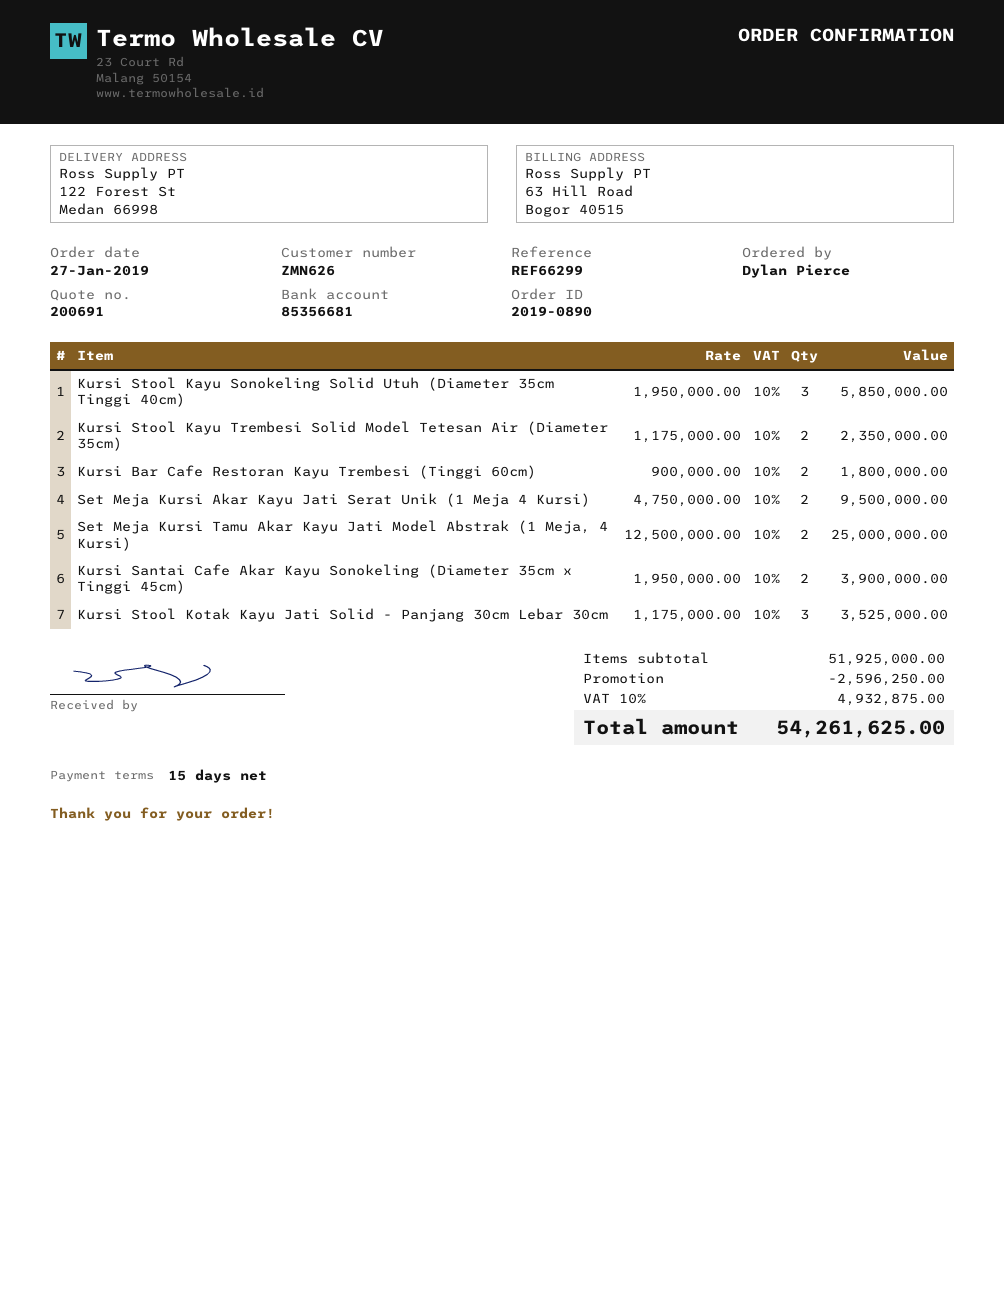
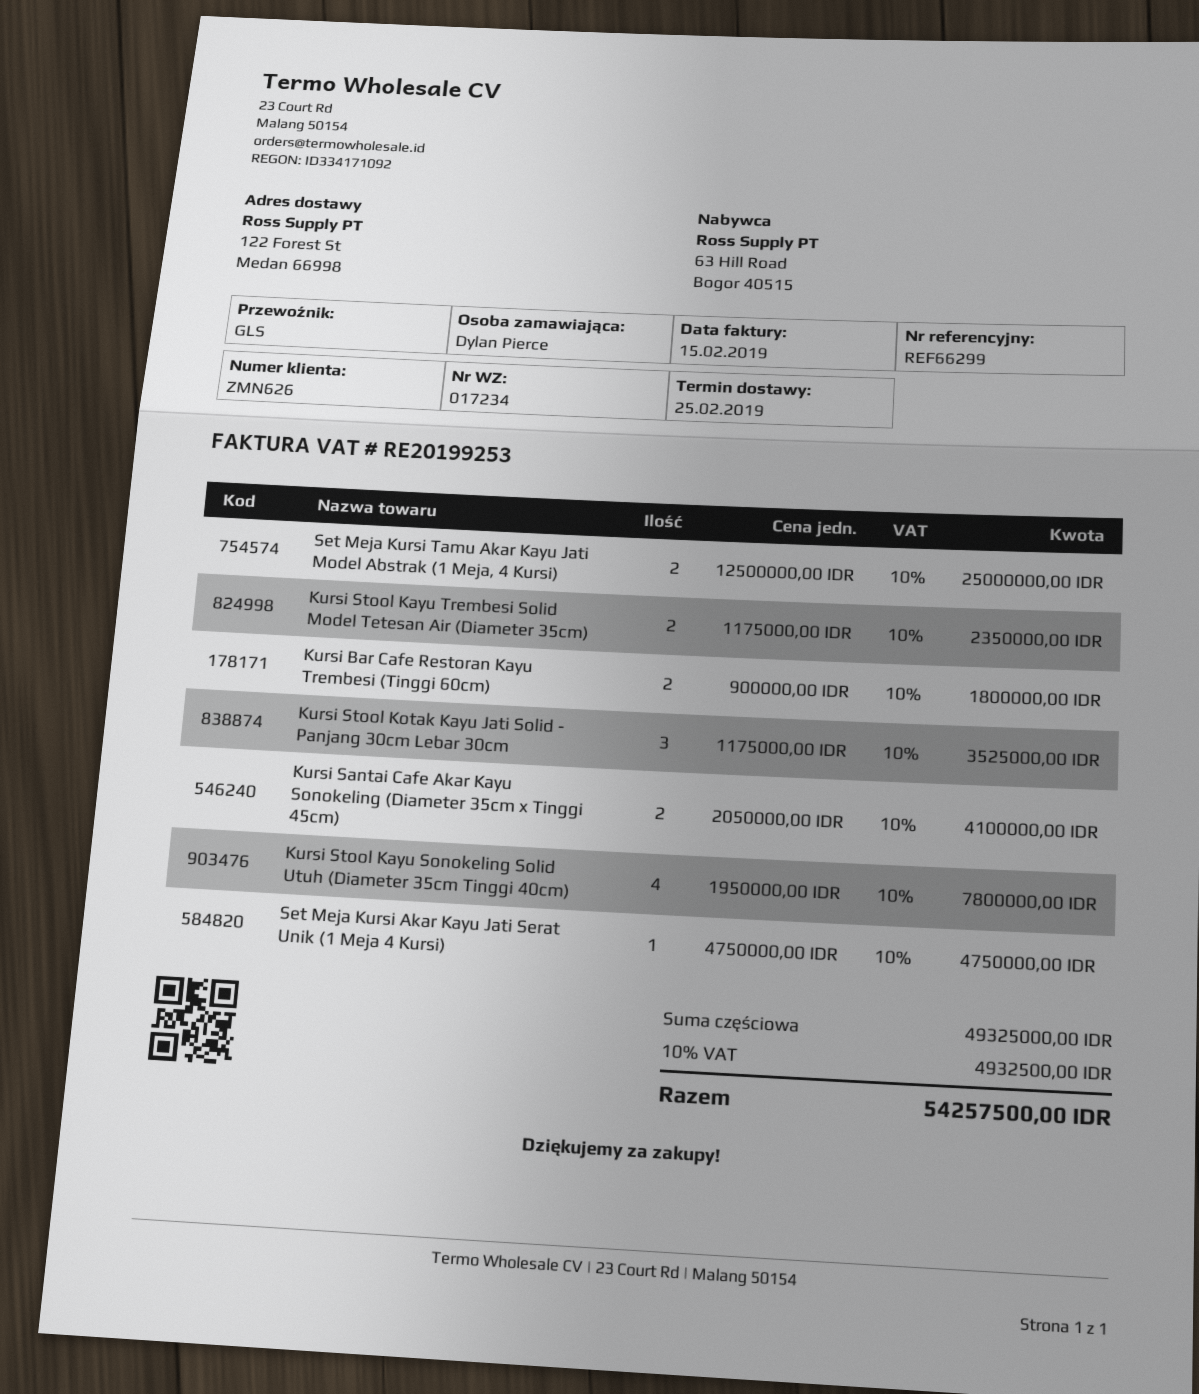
Kursi Stool Kayu Sonokeling Solid Utuh (Diameter 35cm Tinggi 40cm): 3 x 1950000.00 = 5850000.00 -> 4 x 1950000.00 = 7800000.00
Set Meja Kursi Akar Kayu Jati Serat Unik (1 Meja 4 Kursi): 2 x 4750000.00 = 9500000.00 -> 1 x 4750000.00 = 4750000.00
Kursi Santai Cafe Akar Kayu Sonokeling (Diameter 35cm x Tinggi 45cm): 2 x 1950000.00 = 3900000.00 -> 2 x 2050000.00 = 4100000.00
subtotal: 51925000.00 -> 49325000.00
discount: 2596250.00 -> none
tax: 10% = 4932875.00 -> 10% = 4932500.00
total: 54261625.00 -> 54257500.00

